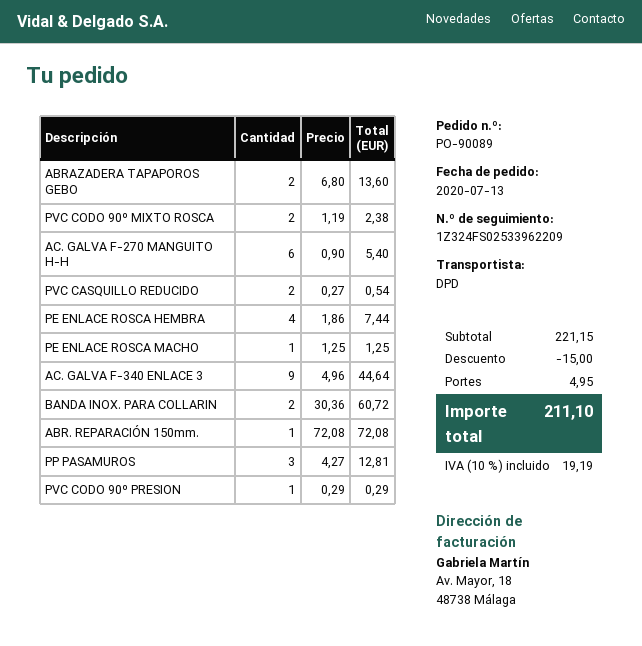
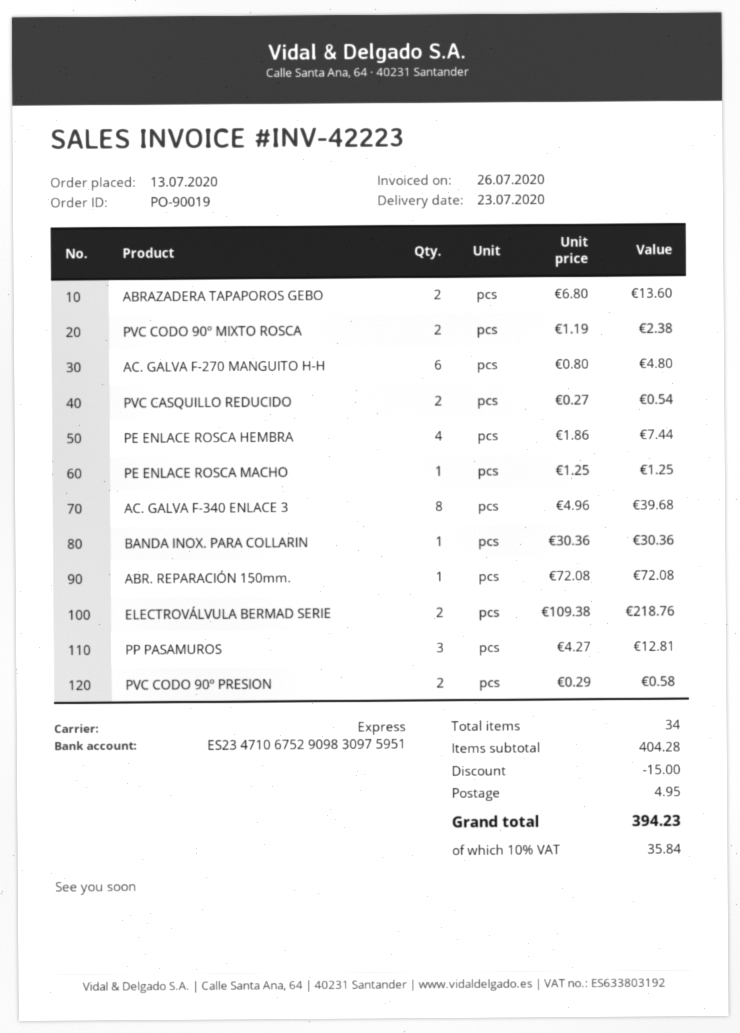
order number: PO-90089 -> PO-90019
shipping method: DPD -> express
AC. GALVA F-270 MANGUITO H-H: 6 x 0.90 = 5.40 -> 6 x 0.80 = 4.80
AC. GALVA F-340 ENLACE 3: 9 x 4.96 = 44.64 -> 8 x 4.96 = 39.68
BANDA INOX. PARA COLLARIN: 2 x 30.36 = 60.72 -> 1 x 30.36 = 30.36
PVC CODO 90º PRESION: 1 x 0.29 = 0.29 -> 2 x 0.29 = 0.58
ELECTROVÁLVULA BERMAD SERIE: none -> 2 x 109.38 = 218.76
subtotal: 221.15 -> 404.28
tax: 10% = 19.19 -> 10% = 35.84
total: 211.10 -> 394.23

